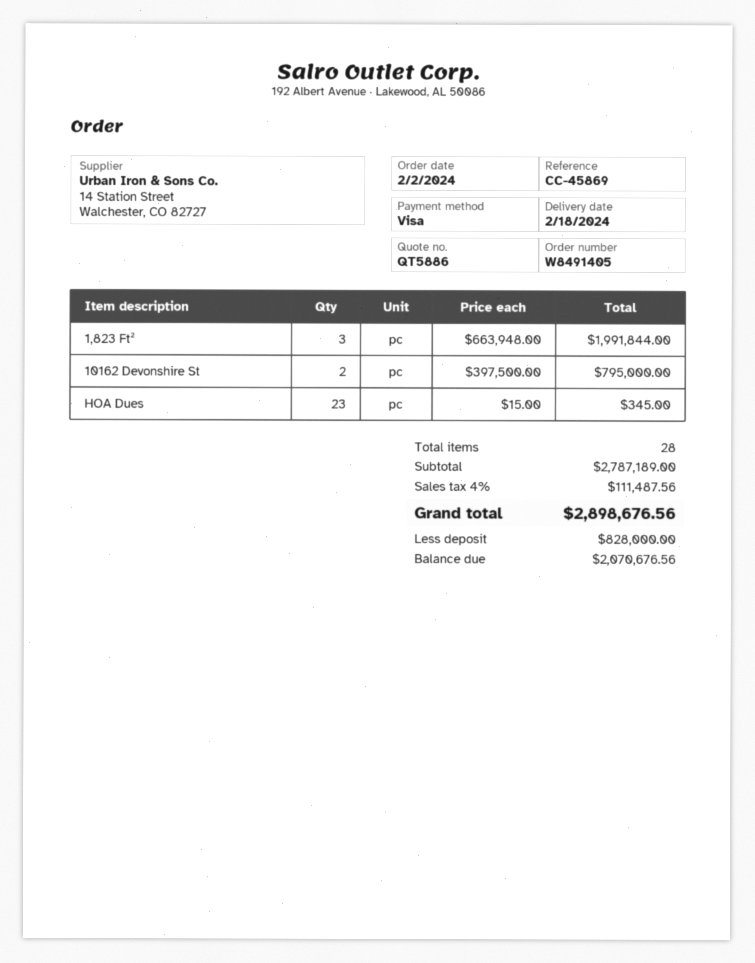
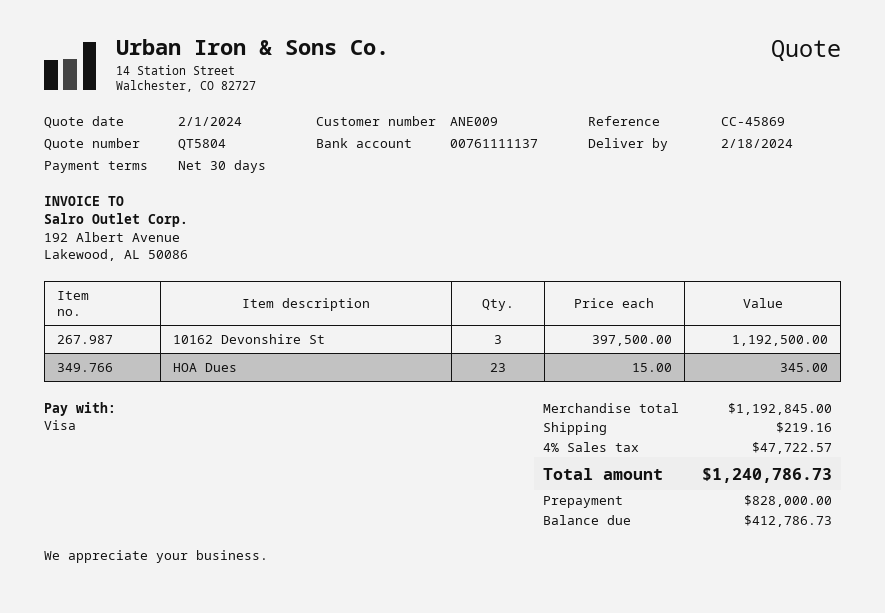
quote number: QT5886 -> QT5804
1,823 Ft²: 3 x 663948.00 = 1991844.00 -> none
10162 Devonshire St: 2 x 397500.00 = 795000.00 -> 3 x 397500.00 = 1192500.00
subtotal: 2787189.00 -> 1192845.00
shipping: none -> 219.16
tax: 4% = 111487.56 -> 4% = 47722.57
total: 2898676.56 -> 1240786.73
balance: 2070676.56 -> 412786.73

